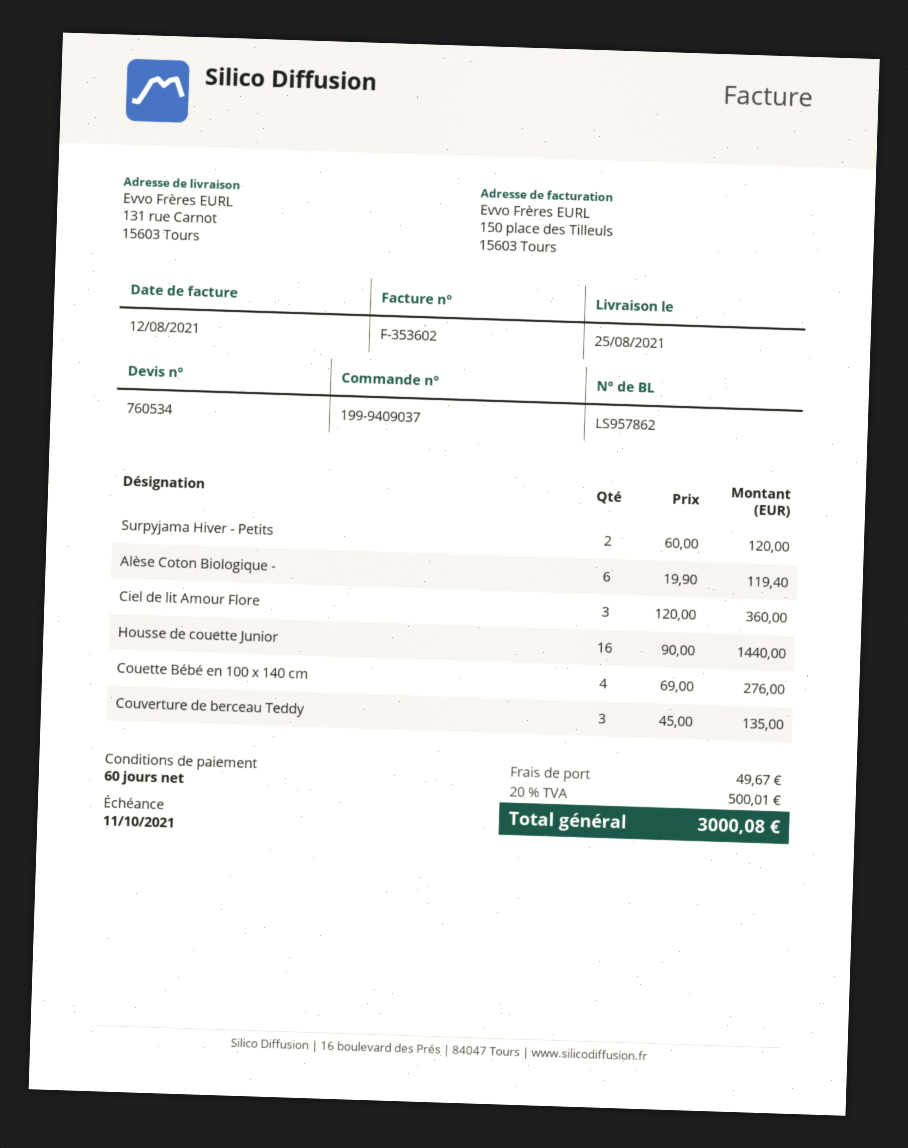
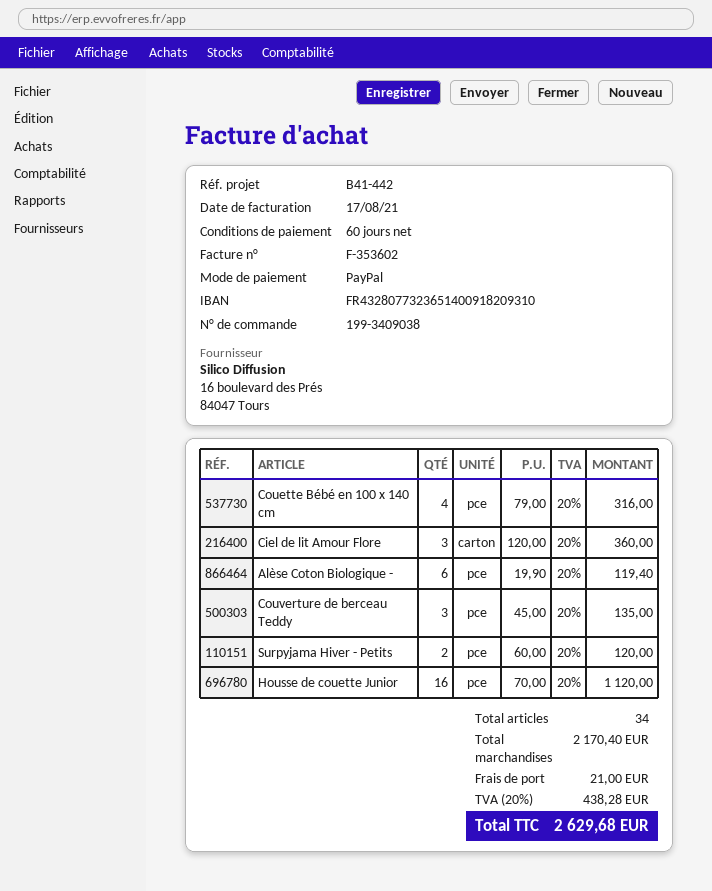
order number: 199-9409037 -> 199-3409038
invoice date: 2021-08-12 -> 2021-08-17
Housse de couette Junior: 16 x 90.00 = 1440.00 -> 16 x 70.00 = 1120.00
Couette Bébé en 100 x 140 cm: 4 x 69.00 = 276.00 -> 4 x 79.00 = 316.00
shipping: 49.67 -> 21.00
tax: 20% = 500.01 -> 20% = 438.28
total: 3000.08 -> 2629.68

